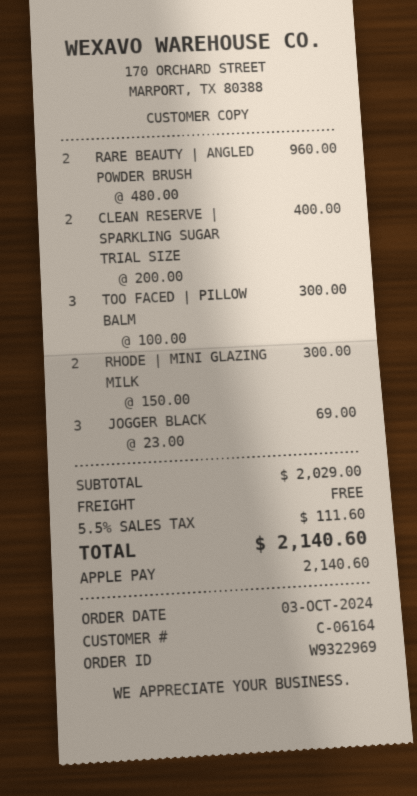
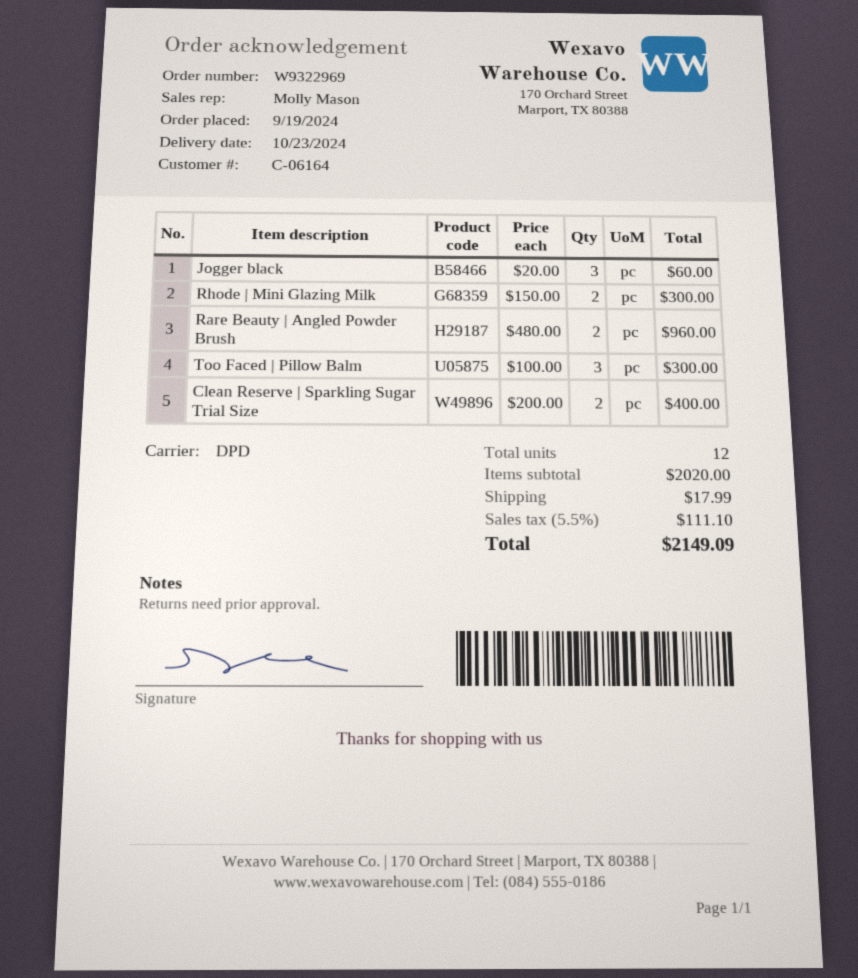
order date: 2024-10-03 -> 2024-09-19
JOGGER BLACK: 3 x 23.00 = 69.00 -> 3 x 20.00 = 60.00
subtotal: 2029.00 -> 2020.00
shipping: 0.00 -> 17.99
tax: 5.5% = 111.60 -> 5.5% = 111.10
total: 2140.60 -> 2149.09

